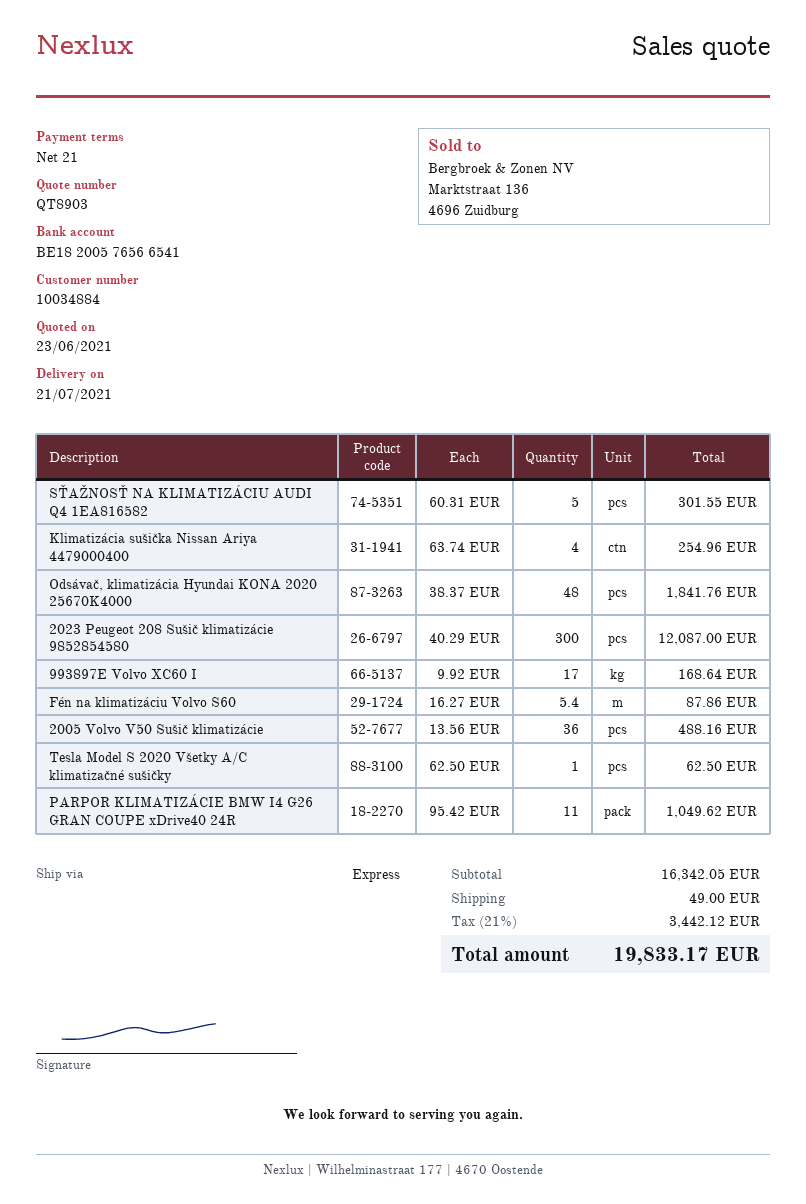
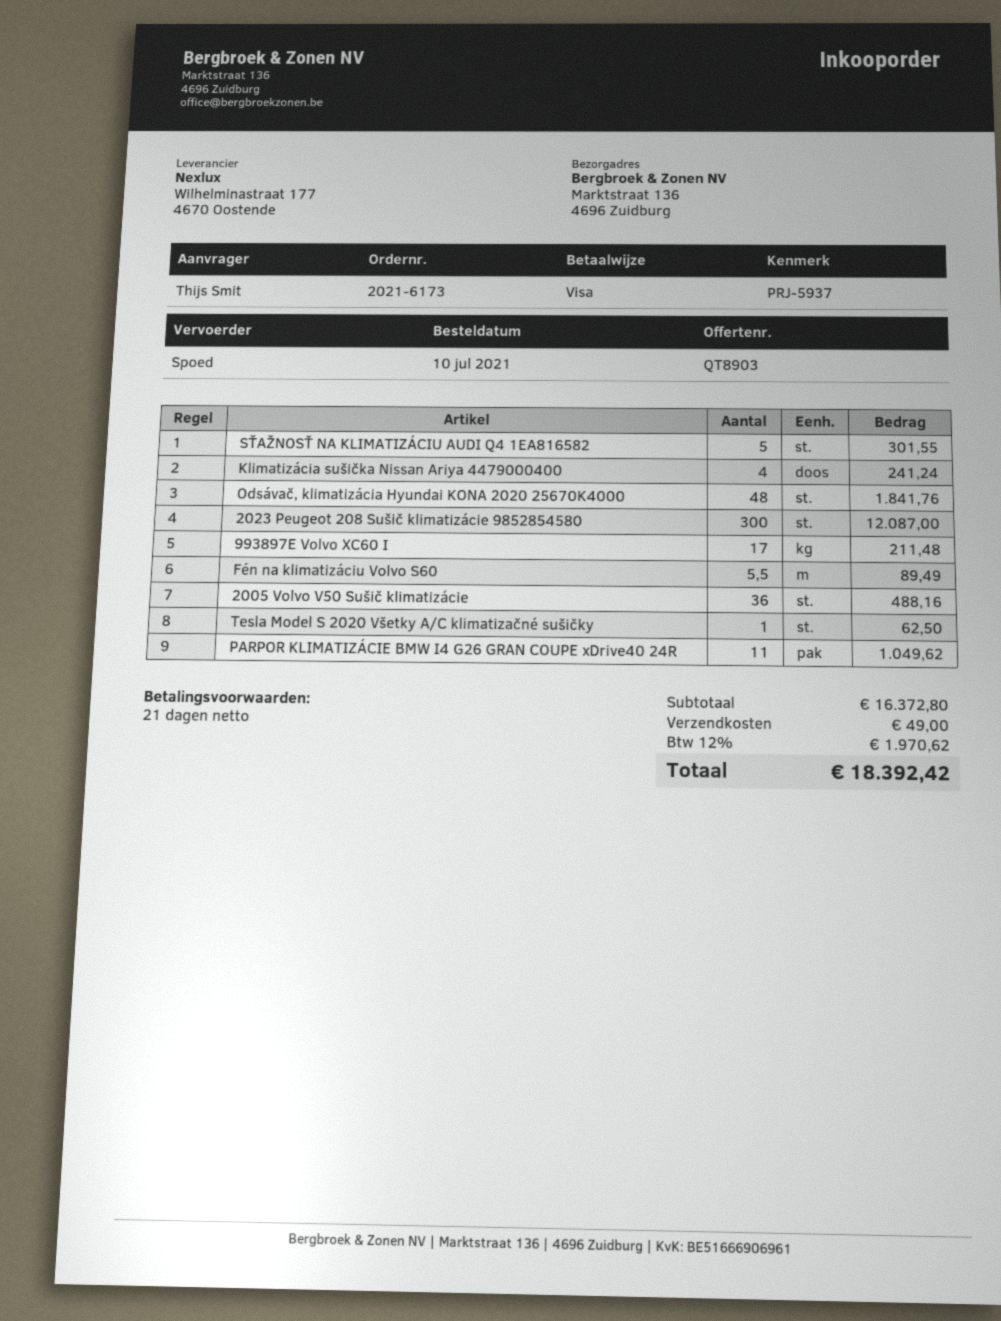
Klimatizácia sušička Nissan Ariya 4479000400: 4 for 254.96 -> 4 for 241.24
993897E Volvo XC60 I: 17 for 168.64 -> 17 for 211.48
Fén na klimatizáciu Volvo S60: 5.4 for 87.86 -> 5.5 for 89.49
subtotal: 16342.05 -> 16372.80
tax: 21% = 3442.12 -> 12% = 1970.62
total: 19833.17 -> 18392.42

